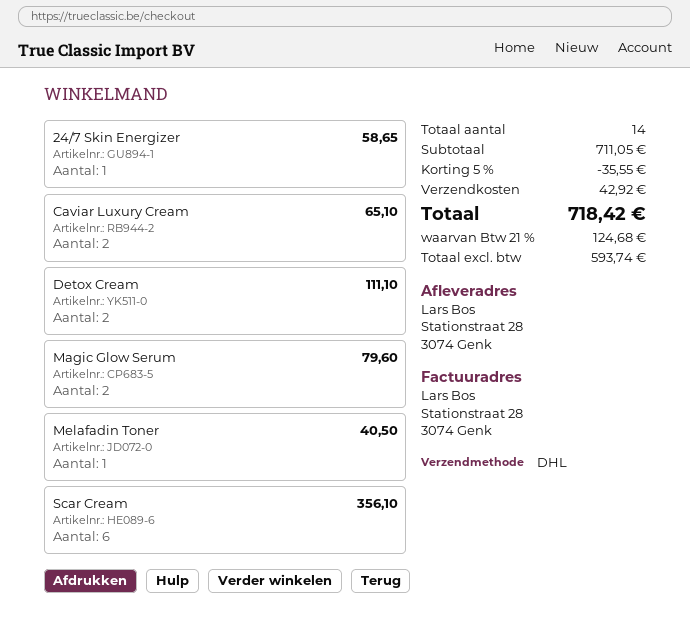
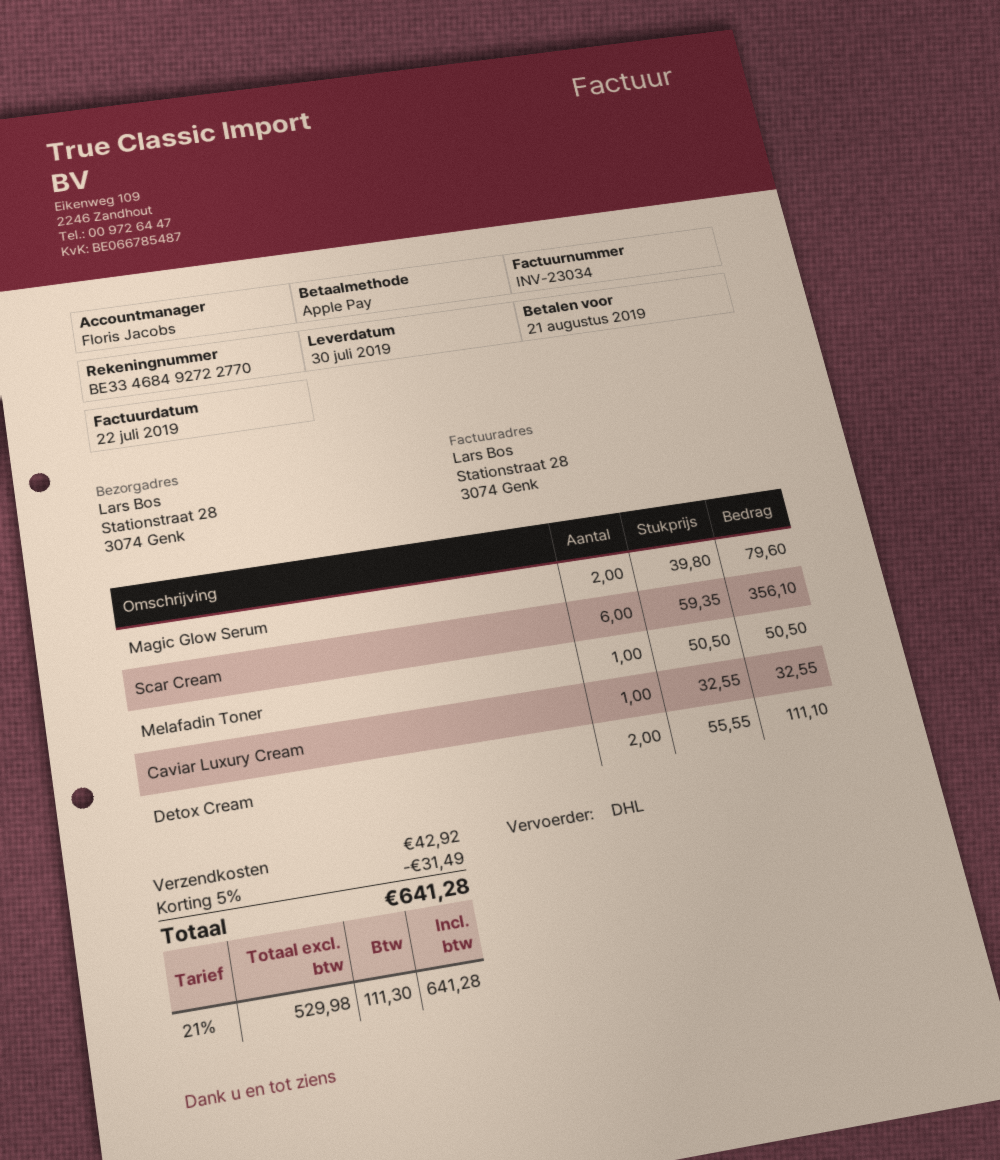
24/7 Skin Energizer: 1 for 58.65 -> none
Caviar Luxury Cream: 2 for 65.10 -> 1 for 32.55
Melafadin Toner: 1 for 40.50 -> 1 for 50.50
discount: 5% = 35.55 -> 5% = 31.49
net: 593.74 -> 529.98
tax: 21% = 124.68 -> 21% = 111.30
total: 718.42 -> 641.28

